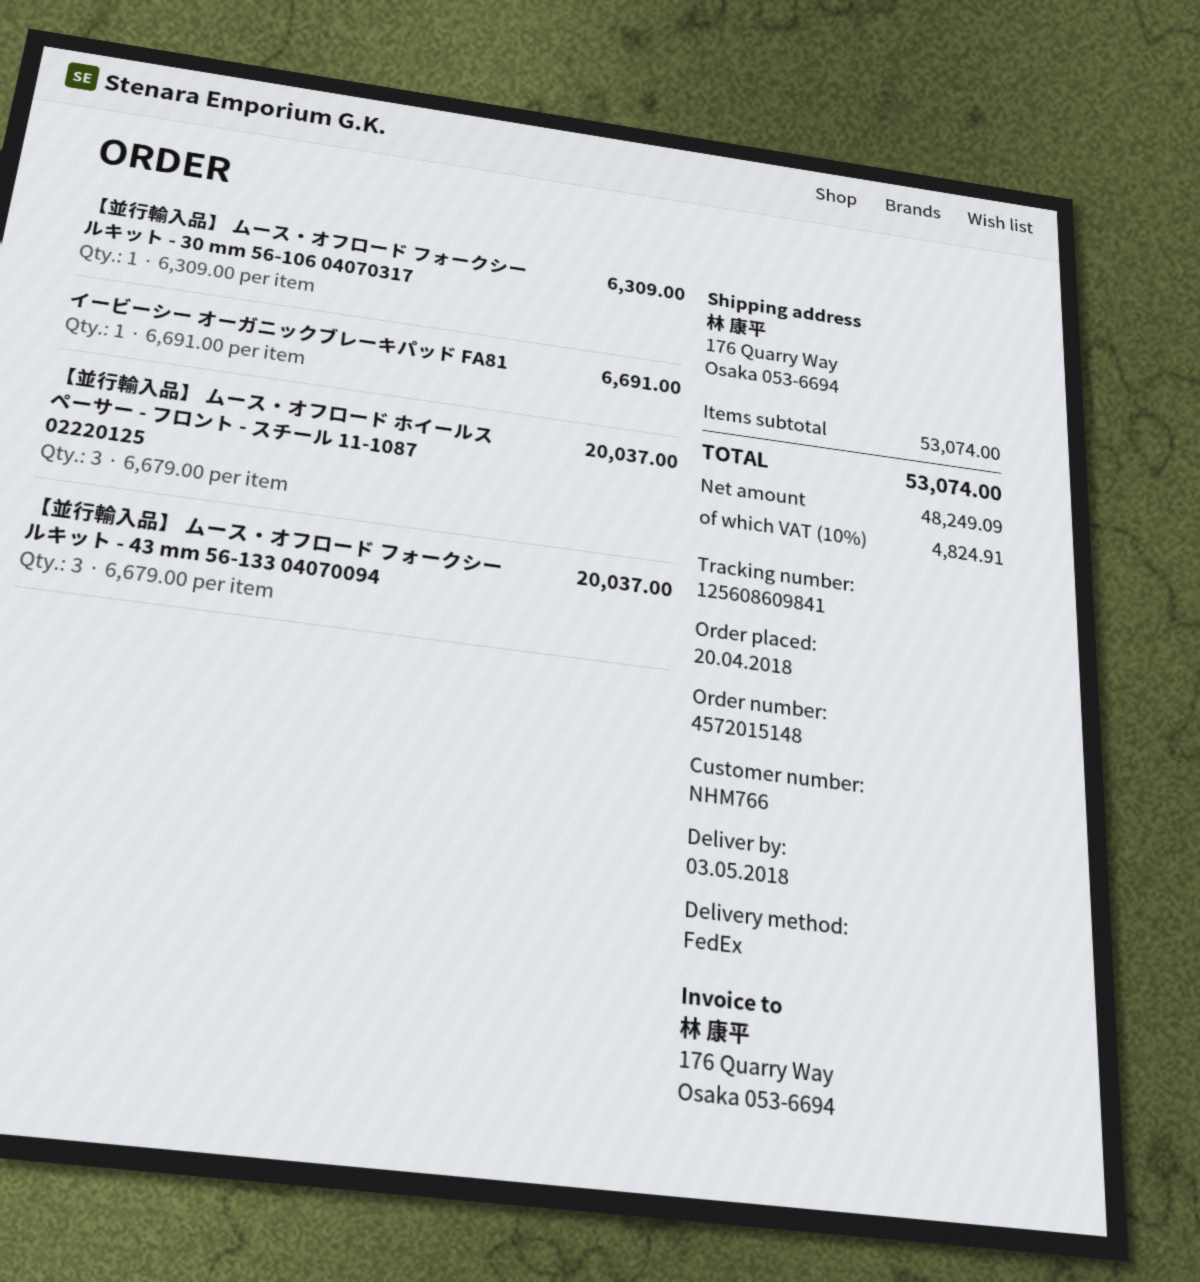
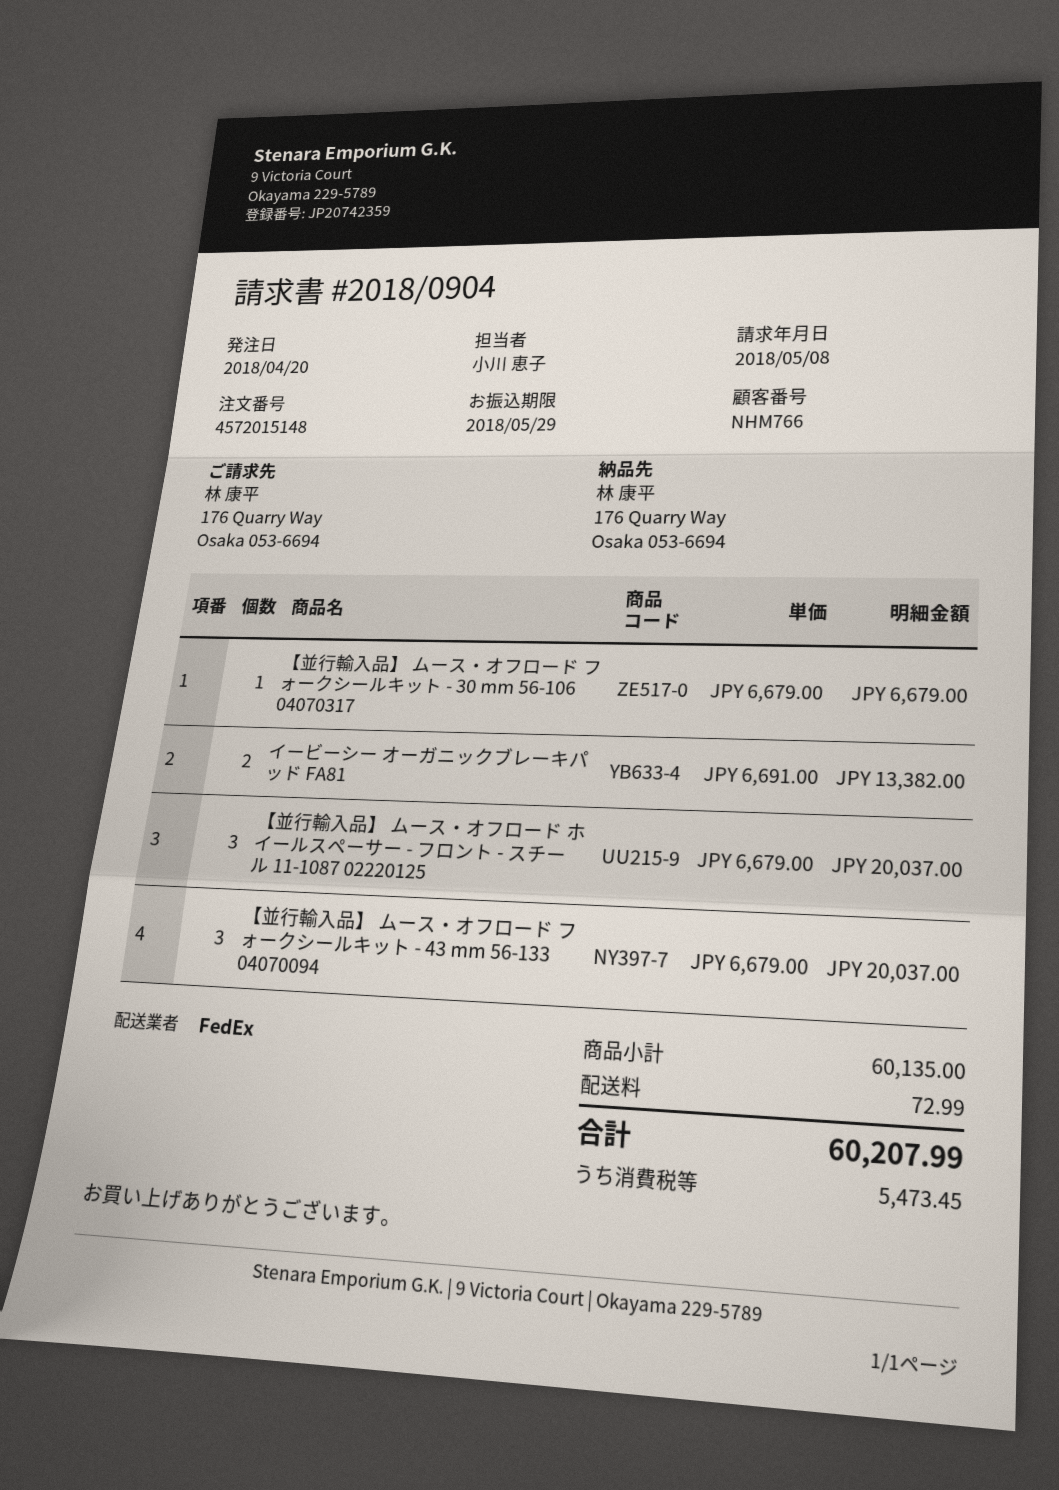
【並行輸入品】 ムース・オフロード フォークシールキット - 30 mm 56-106 04070317: 1 x 6309.00 = 6309.00 -> 1 x 6679.00 = 6679.00
イービーシー オーガニックブレーキパッド FA81: 1 x 6691.00 = 6691.00 -> 2 x 6691.00 = 13382.00
subtotal: 53074.00 -> 60135.00
shipping: none -> 72.99
tax: 4824.91 -> 5473.45
total: 53074.00 -> 60207.99

